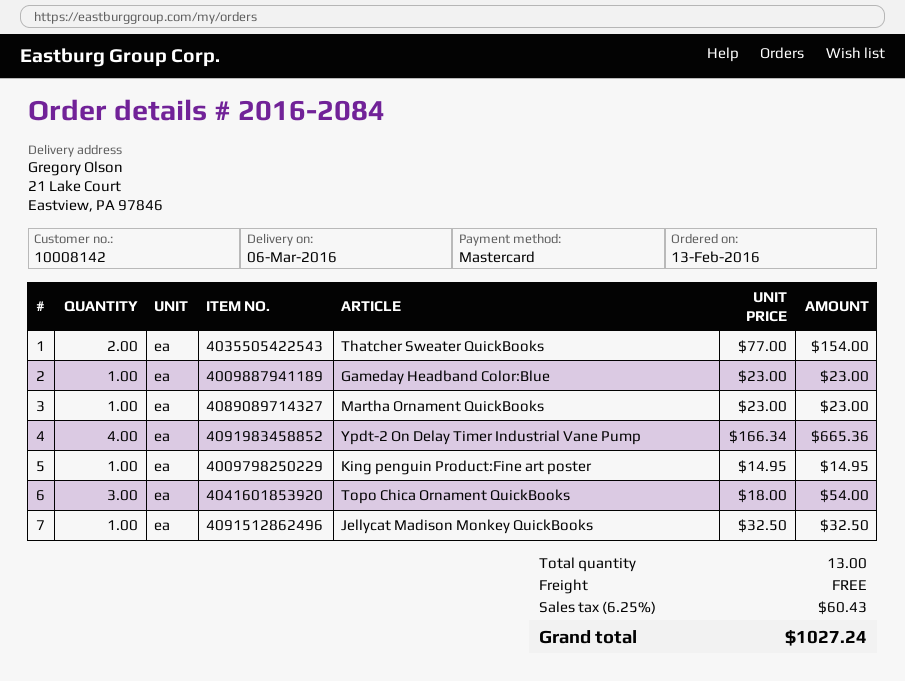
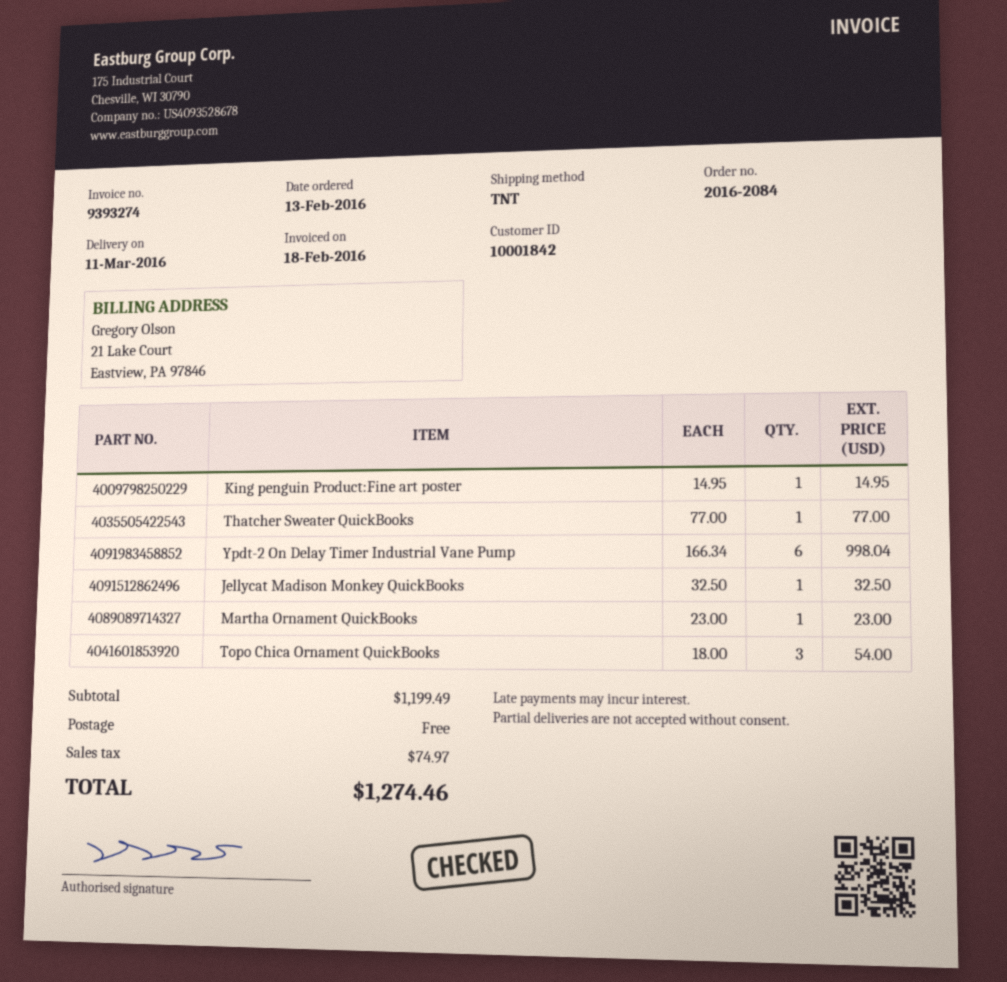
delivery date: 2016-03-06 -> 2016-03-11
customer number: 10008142 -> 10001842
Thatcher Sweater QuickBooks: 2 x 77.00 = 154.00 -> 1 x 77.00 = 77.00
Gameday Headband Color:Blue: 1 x 23.00 = 23.00 -> none
Ypdt-2 On Delay Timer Industrial Vane Pump: 4 x 166.34 = 665.36 -> 6 x 166.34 = 998.04
tax: 60.43 -> 74.97
total: 1027.24 -> 1274.46

